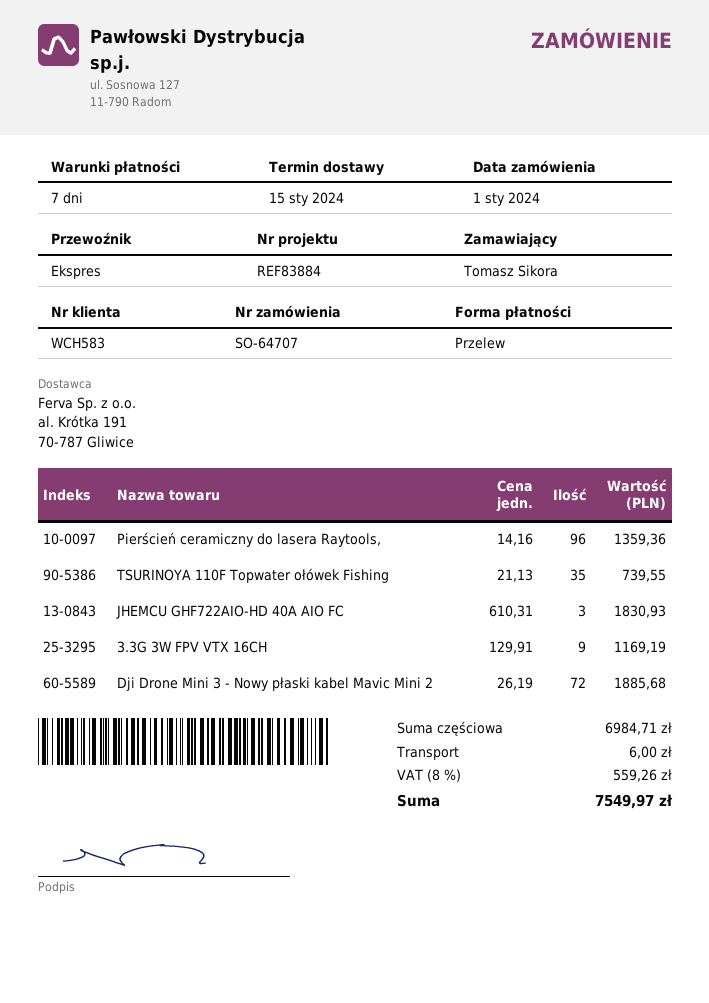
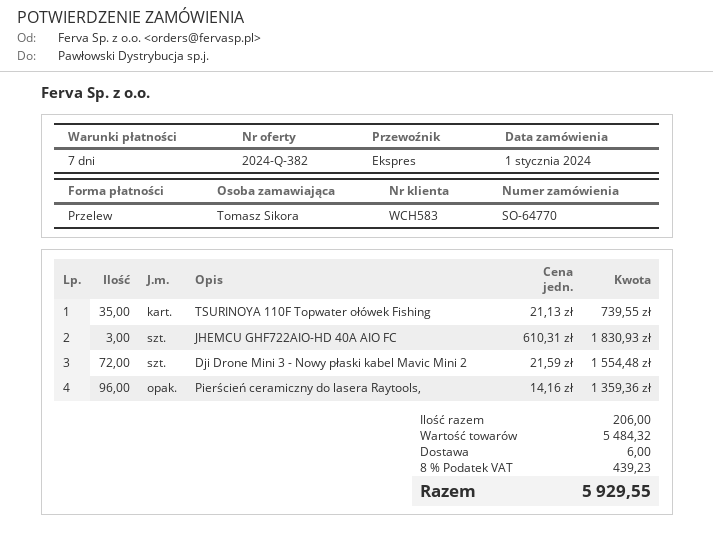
order number: SO-64707 -> SO-64770
3.3G 3W FPV VTX 16CH: 9 x 129.91 = 1169.19 -> none
Dji Drone Mini 3 - Nowy płaski kabel Mavic Mini 2: 72 x 26.19 = 1885.68 -> 72 x 21.59 = 1554.48
subtotal: 6984.71 -> 5484.32
tax: 8% = 559.26 -> 8% = 439.23
total: 7549.97 -> 5929.55

